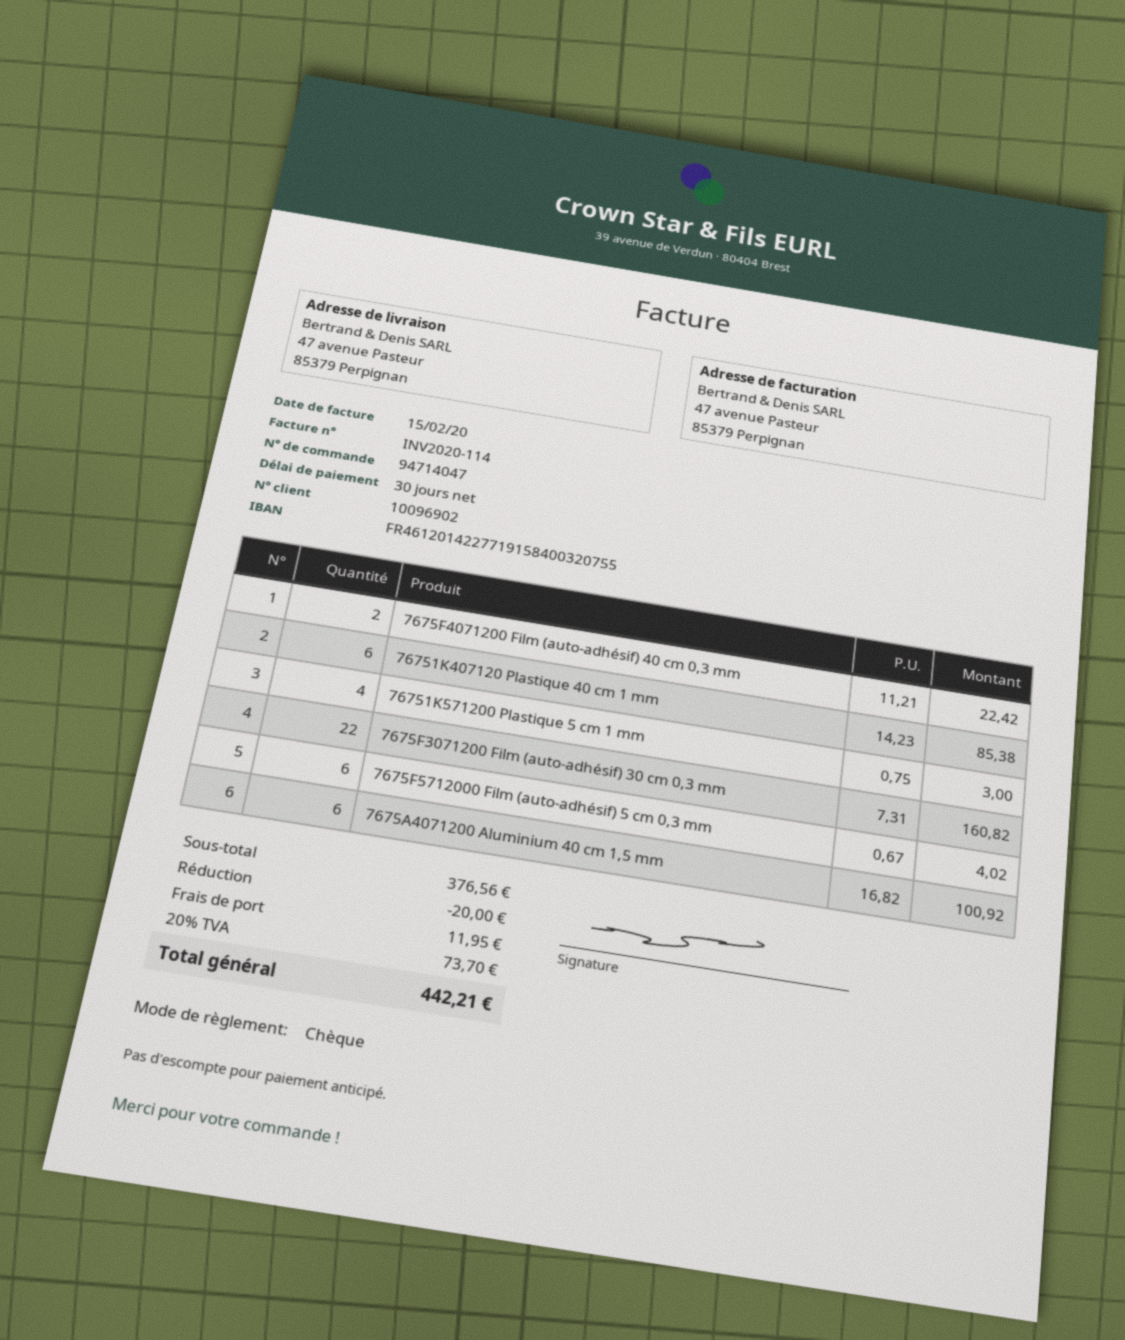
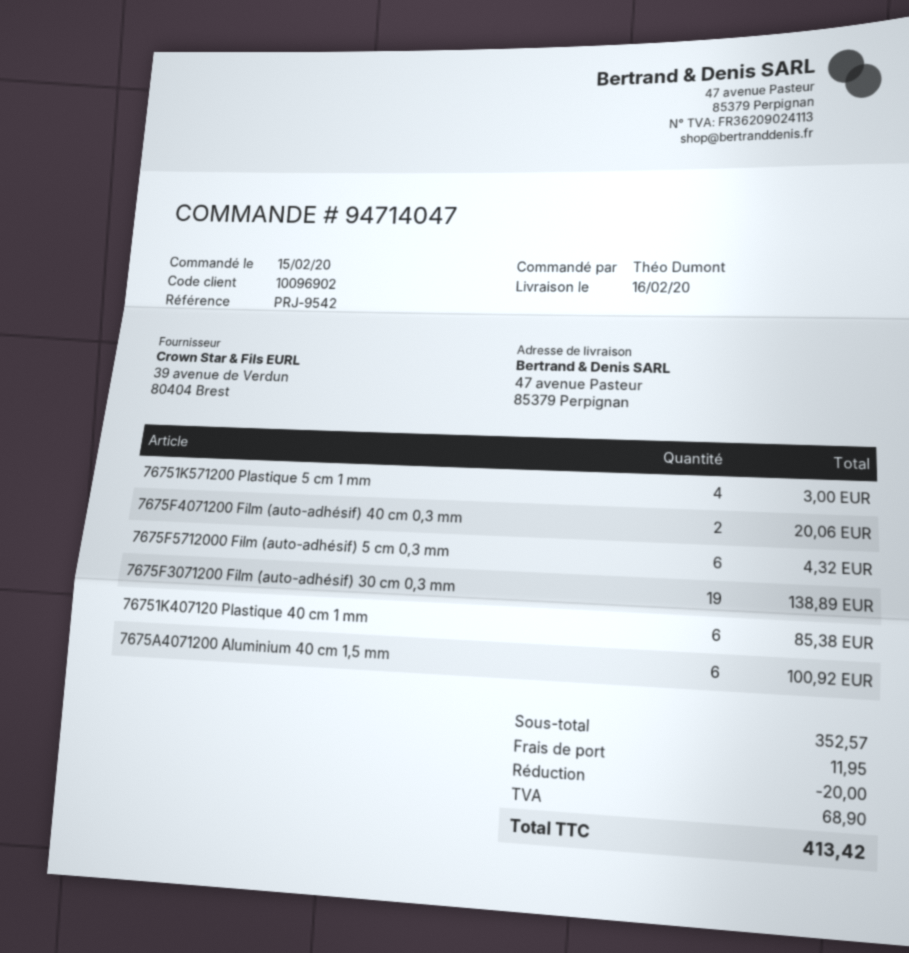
7675F4071200 Film (auto-adhésif) 40 cm 0,3 mm: 2 for 22.42 -> 2 for 20.06
7675F3071200 Film (auto-adhésif) 30 cm 0,3 mm: 22 for 160.82 -> 19 for 138.89
7675F5712000 Film (auto-adhésif) 5 cm 0,3 mm: 6 for 4.02 -> 6 for 4.32
subtotal: 376.56 -> 352.57
tax: 73.70 -> 68.90
total: 442.21 -> 413.42

